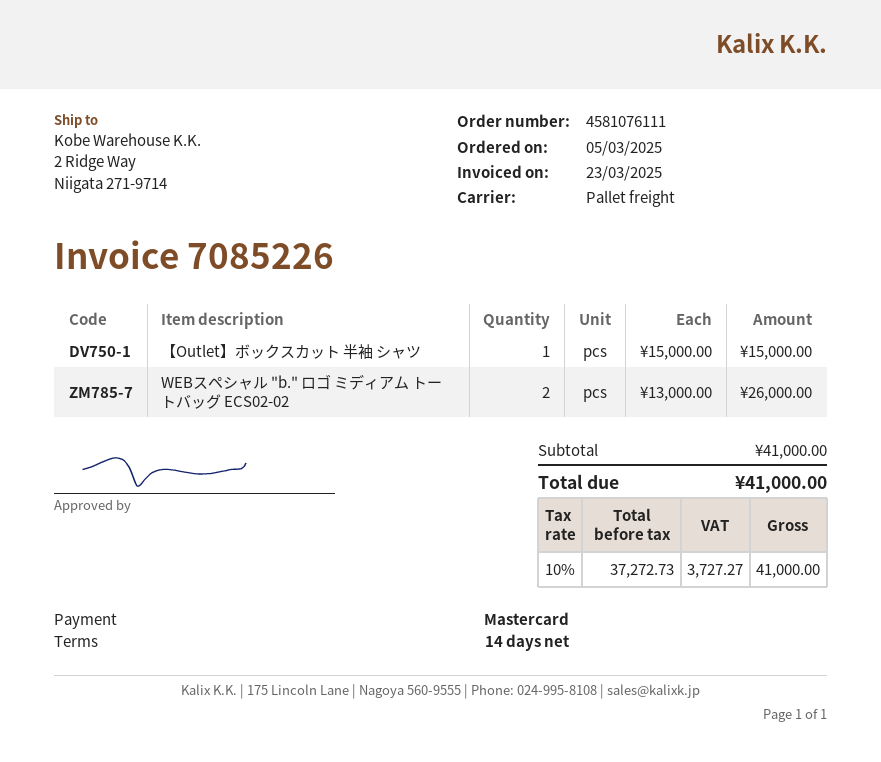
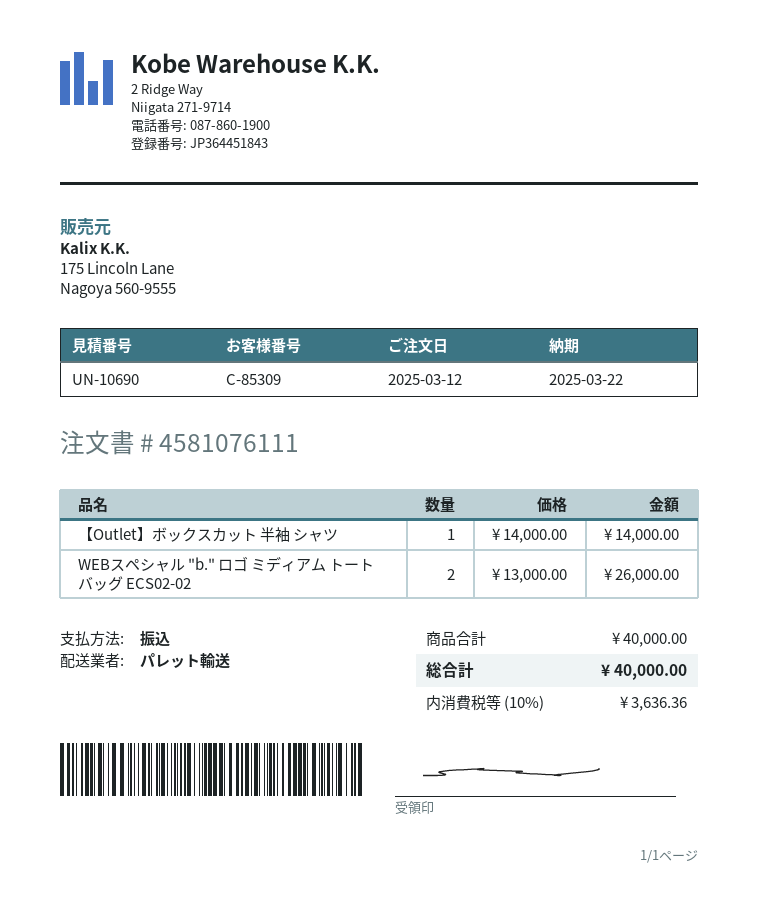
order date: 2025-03-05 -> 2025-03-12
payment method: Mastercard -> bank transfer
【Outlet】ボックスカット 半袖 シャツ: 1 x 15000.00 = 15000.00 -> 1 x 14000.00 = 14000.00
subtotal: 41000.00 -> 40000.00
tax: 10% = 3727.27 -> 10% = 3636.36
total: 41000.00 -> 40000.00

